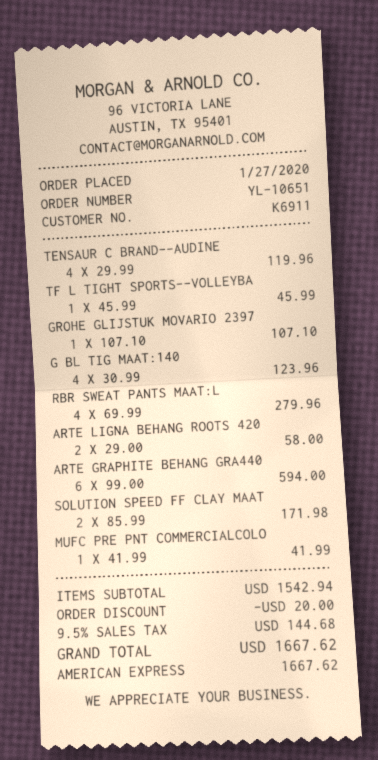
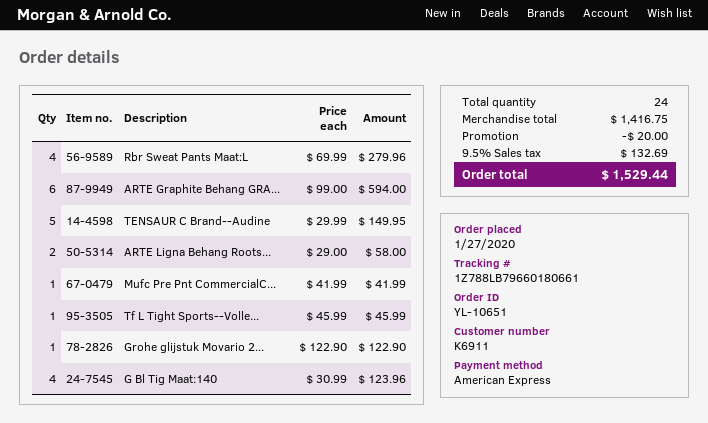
TENSAUR C BRAND--AUDINE: 4 x 29.99 = 119.96 -> 5 x 29.99 = 149.95
GROHE GLIJSTUK MOVARIO 2397: 1 x 107.10 = 107.10 -> 1 x 122.90 = 122.90
SOLUTION SPEED FF CLAY MAAT: 2 x 85.99 = 171.98 -> none
subtotal: 1542.94 -> 1416.75
tax: 9.5% = 144.68 -> 9.5% = 132.69
total: 1667.62 -> 1529.44

